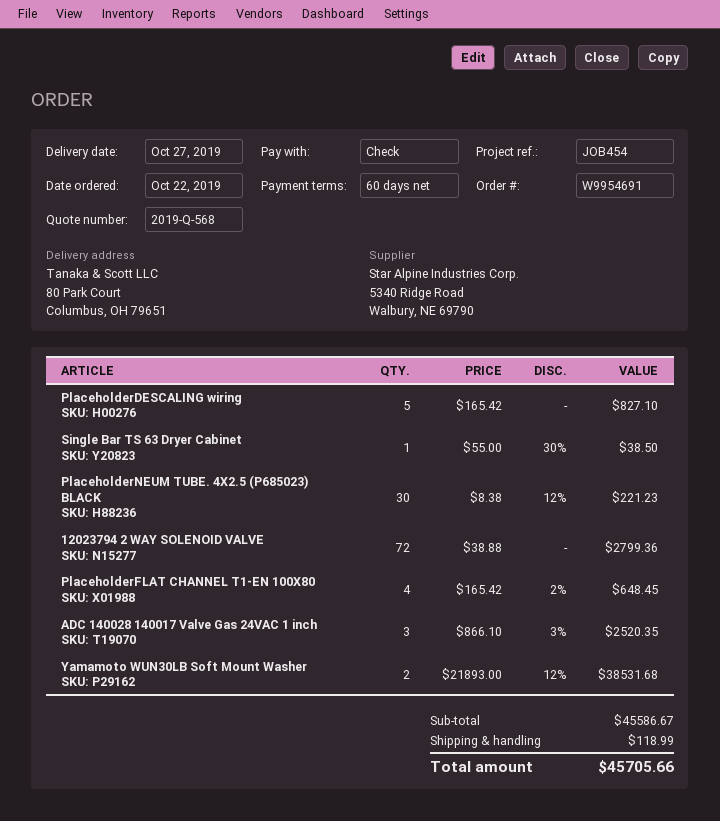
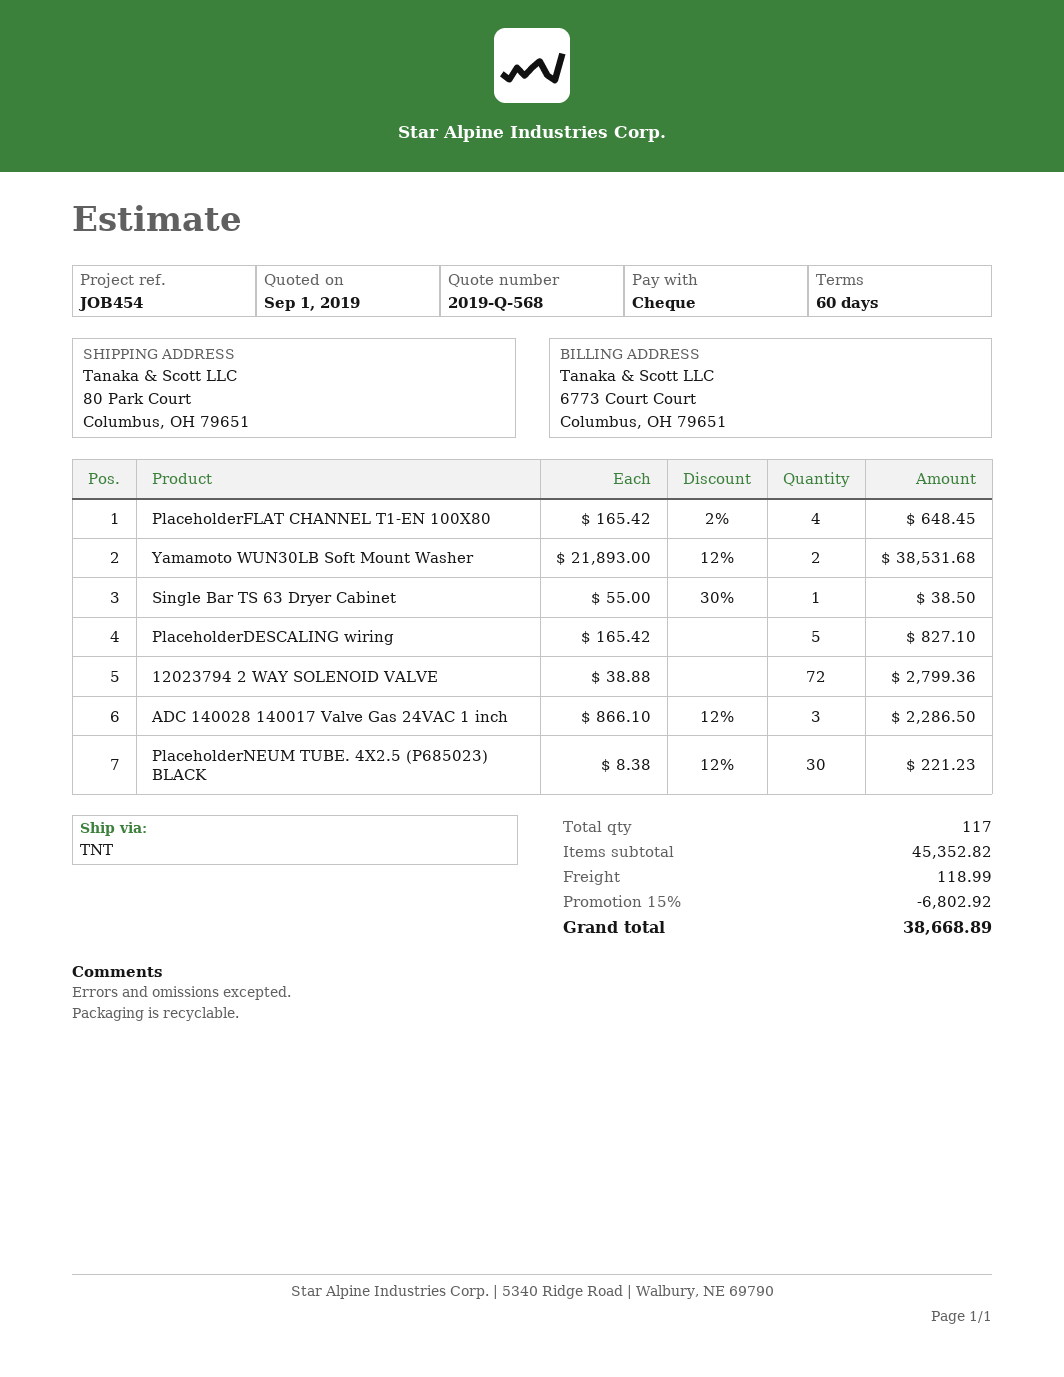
ADC 140028 140017 Valve Gas 24VAC 1 inch: 3 x 866.10 - 3% = 2520.35 -> 3 x 866.10 - 12% = 2286.50
subtotal: 45586.67 -> 45352.82
discount: none -> 15% = 6802.92
total: 45705.66 -> 38668.89

